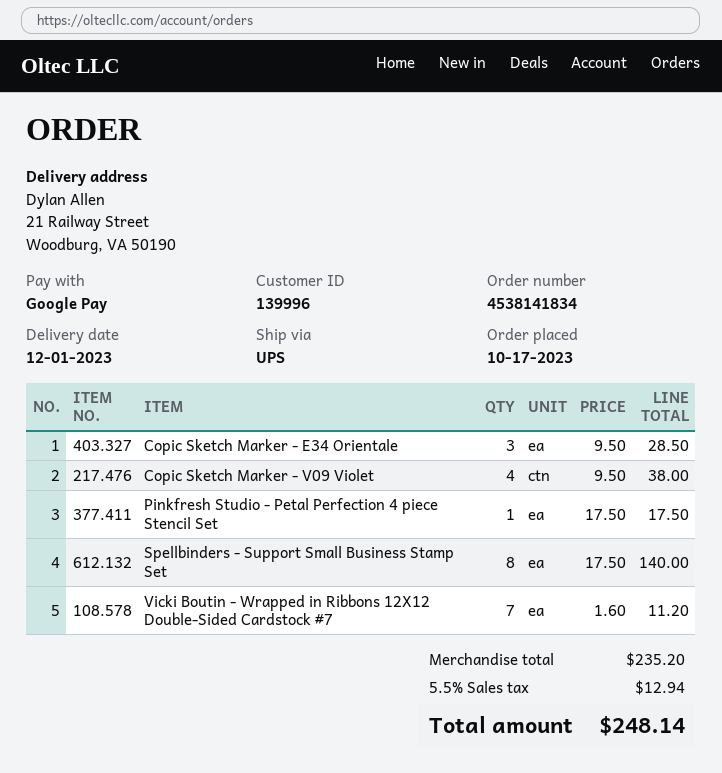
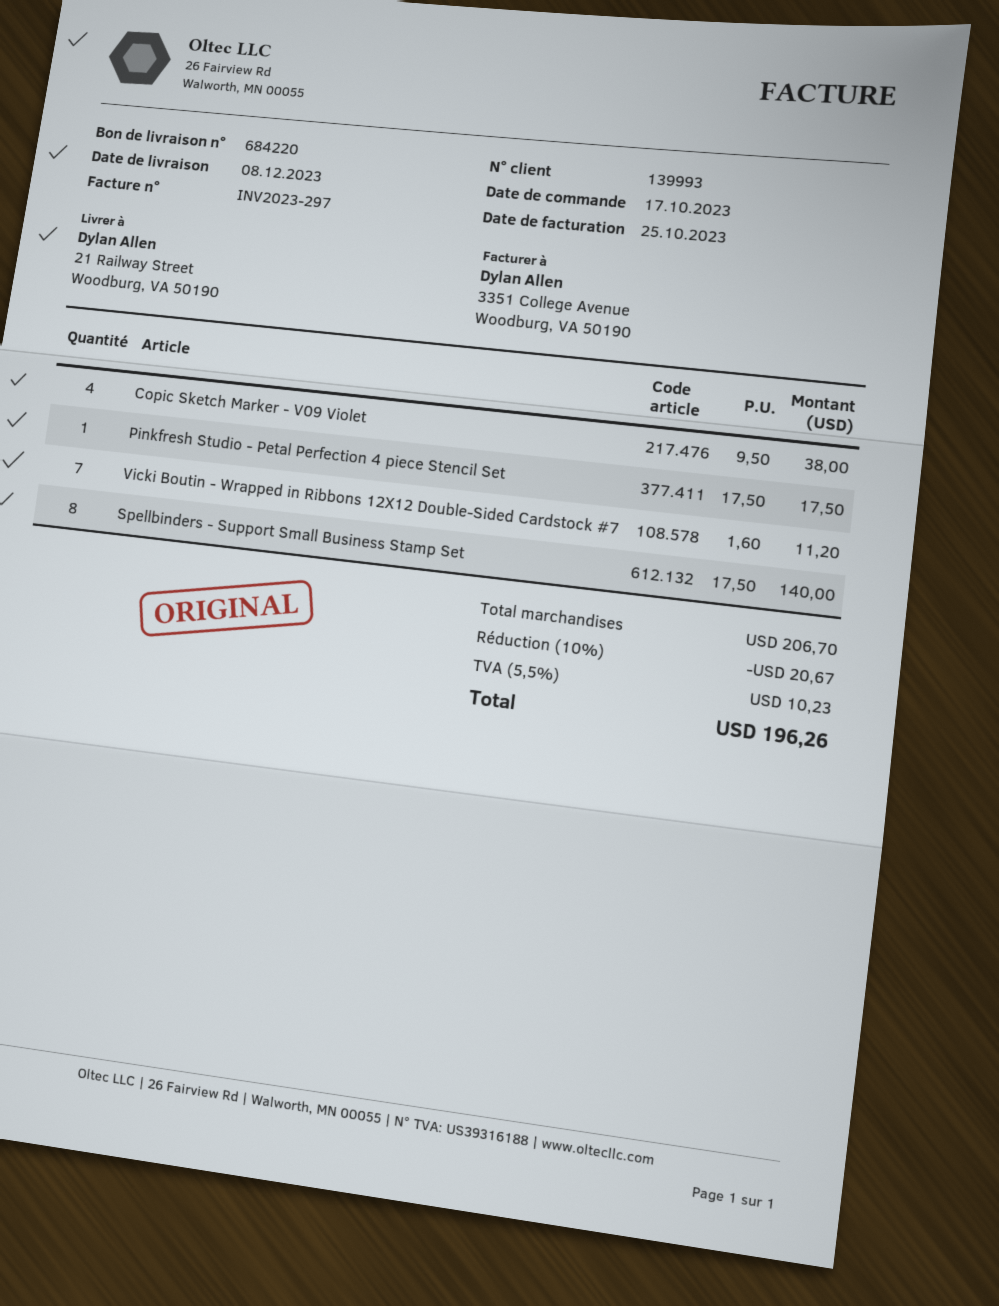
delivery date: 2023-12-01 -> 2023-12-08
customer number: 139996 -> 139993
Copic Sketch Marker - E34 Orientale: 3 x 9.50 = 28.50 -> none
subtotal: 235.20 -> 206.70
discount: none -> 10% = 20.67
tax: 5.5% = 12.94 -> 5.5% = 10.23
total: 248.14 -> 196.26

